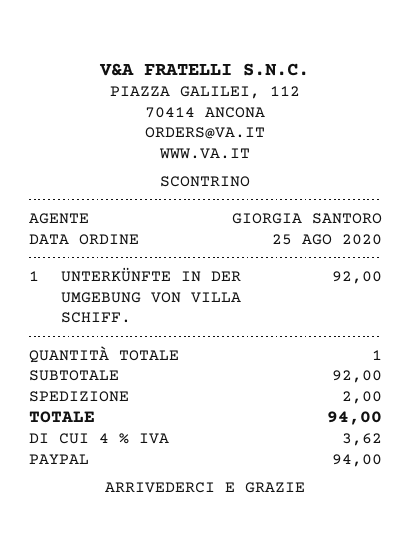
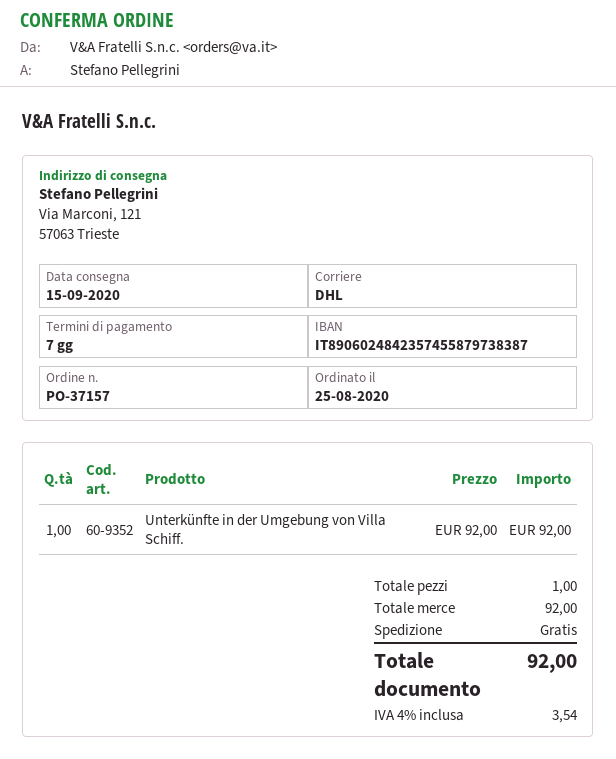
shipping: 2.00 -> 0.00
tax: 4% = 3.62 -> 4% = 3.54
total: 94.00 -> 92.00

